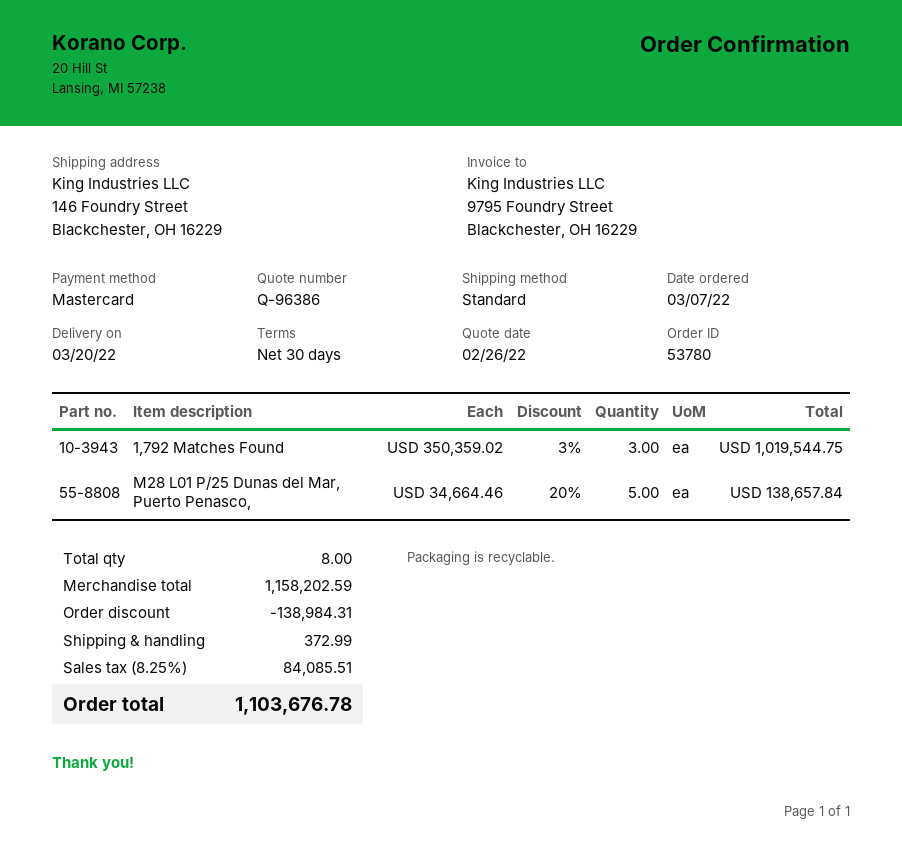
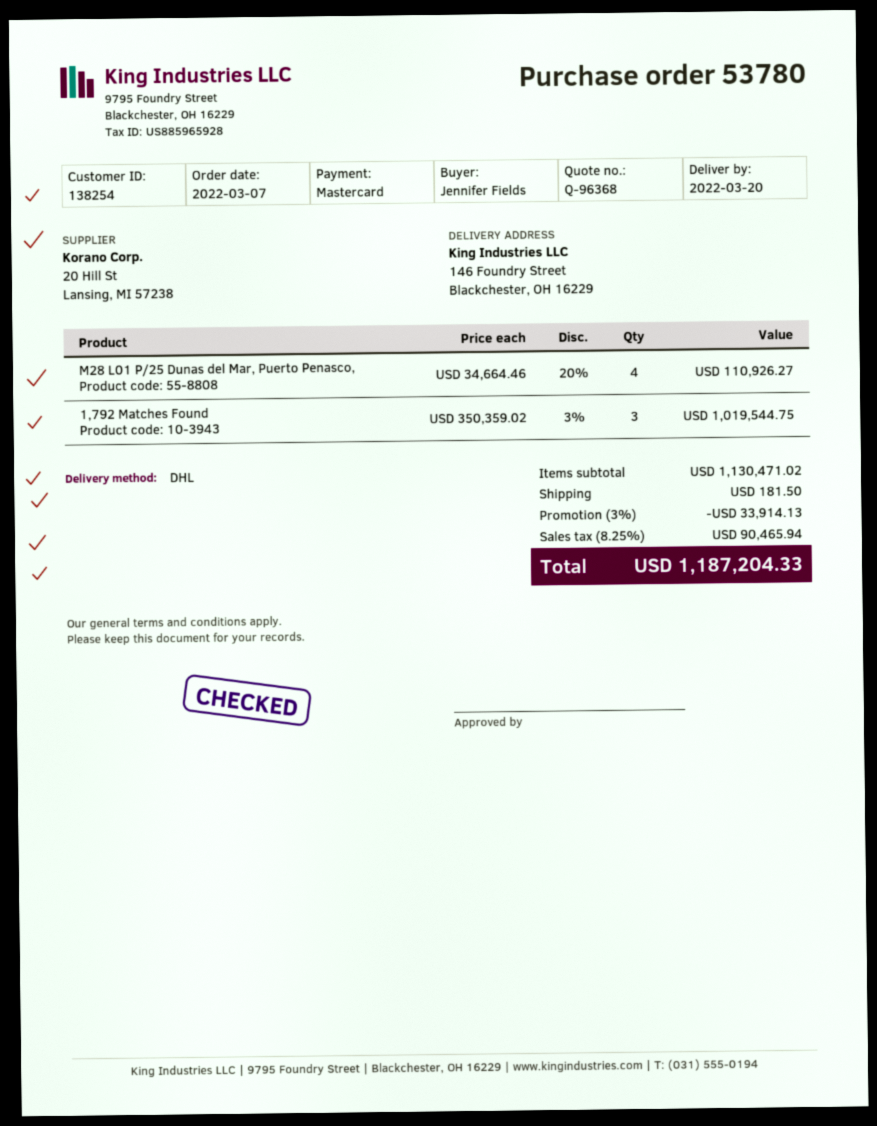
quote number: Q-96386 -> Q-96368
shipping method: standard -> DHL
M28 L01 P/25 Dunas del Mar, Puerto Penasco,: 5 x 34664.46 - 20% = 138657.84 -> 4 x 34664.46 - 20% = 110926.27
subtotal: 1158202.59 -> 1130471.02
discount: 138984.31 -> 33914.13
shipping: 372.99 -> 181.50
tax: 8.25% = 84085.51 -> 8.25% = 90465.94
total: 1103676.78 -> 1187204.33

